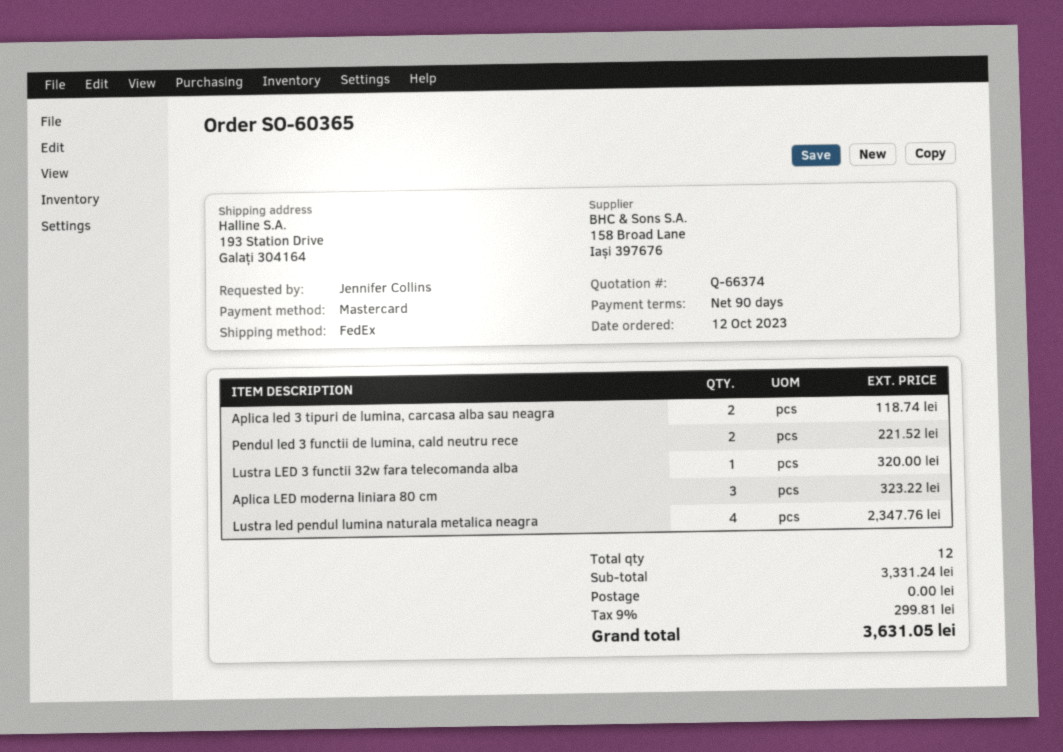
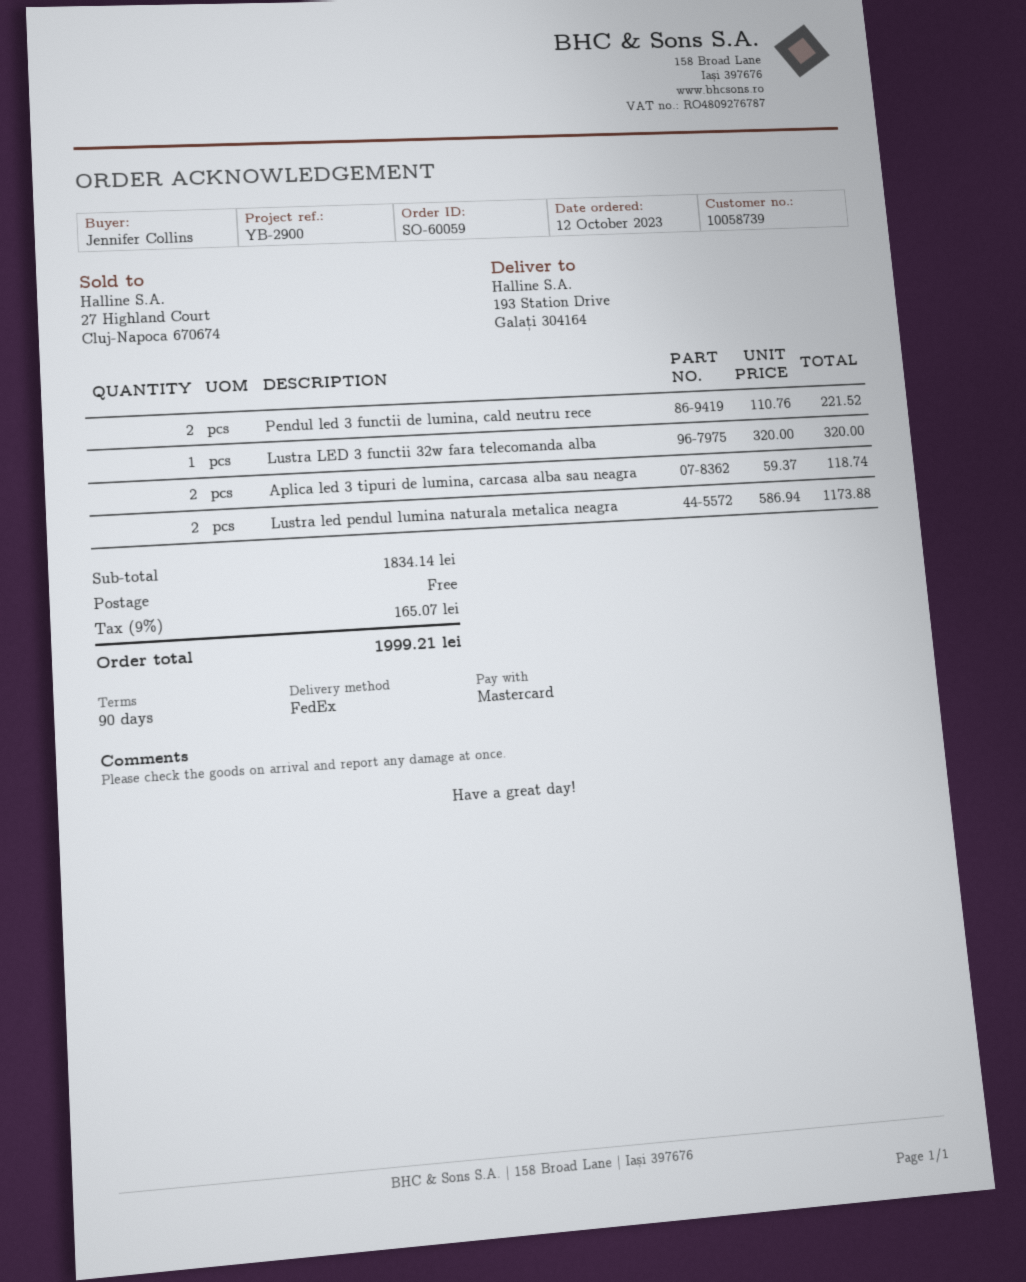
order number: SO-60365 -> SO-60059
Aplica LED moderna liniara 80 cm: 3 for 323.22 -> none
Lustra led pendul lumina naturala metalica neagra: 4 for 2347.76 -> 2 for 1173.88
subtotal: 3331.24 -> 1834.14
tax: 9% = 299.81 -> 9% = 165.07
total: 3631.05 -> 1999.21

